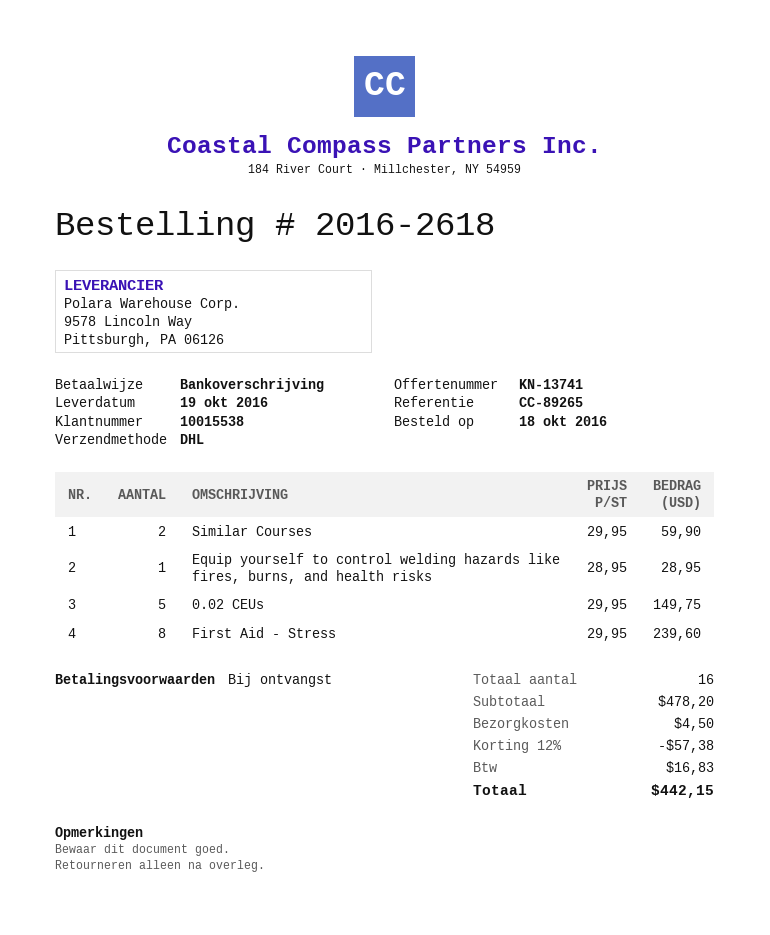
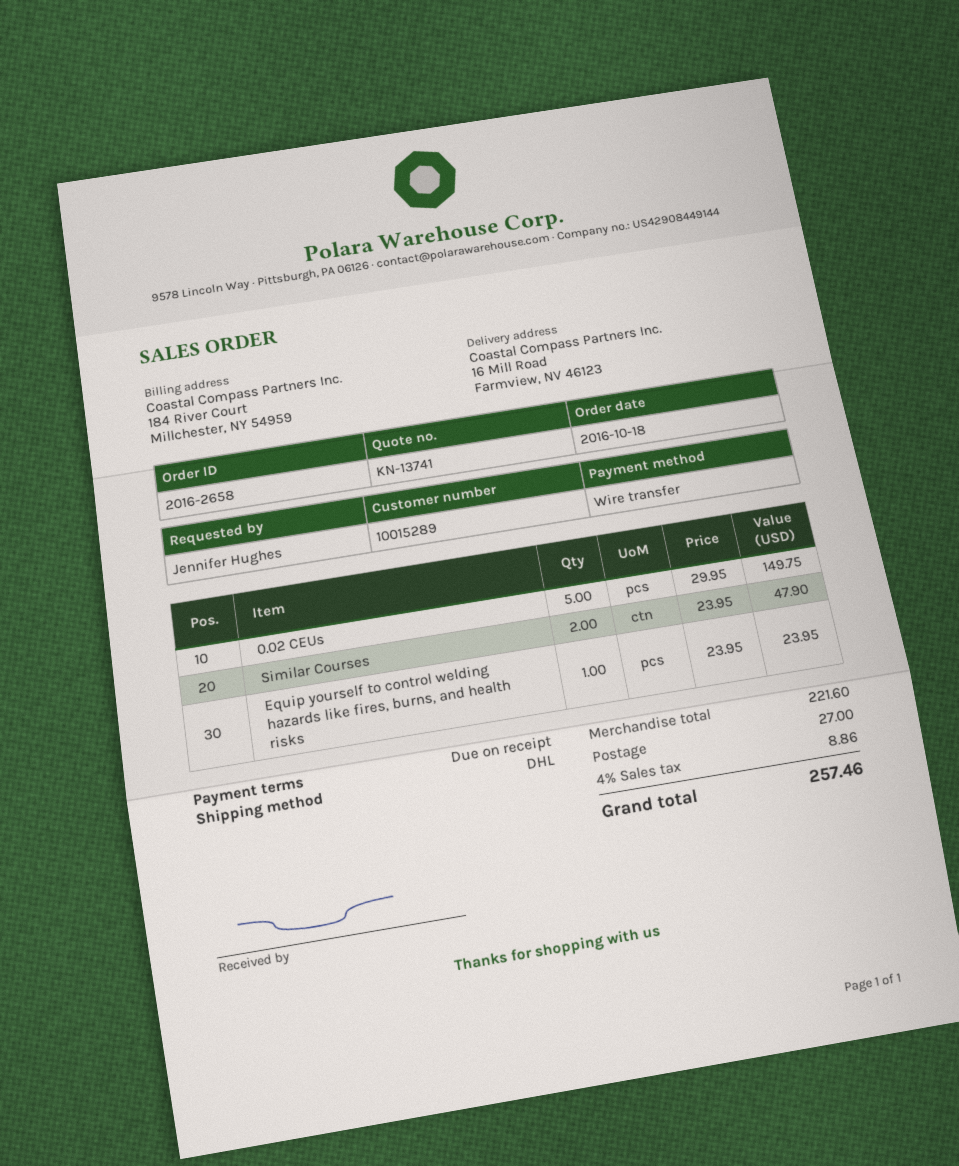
order number: 2016-2618 -> 2016-2658
customer number: 10015538 -> 10015289
Similar Courses: 2 x 29.95 = 59.90 -> 2 x 23.95 = 47.90
Equip yourself to control welding hazards like fires, burns, and health risks: 1 x 28.95 = 28.95 -> 1 x 23.95 = 23.95
First Aid - Stress: 8 x 29.95 = 239.60 -> none
subtotal: 478.20 -> 221.60
discount: 12% = 57.38 -> none
shipping: 4.50 -> 27.00
tax: 16.83 -> 8.86
total: 442.15 -> 257.46

